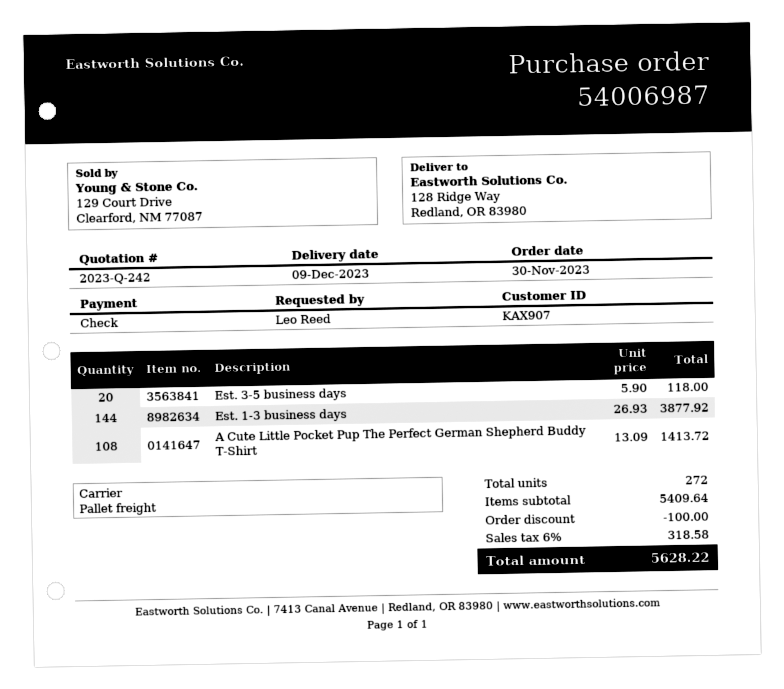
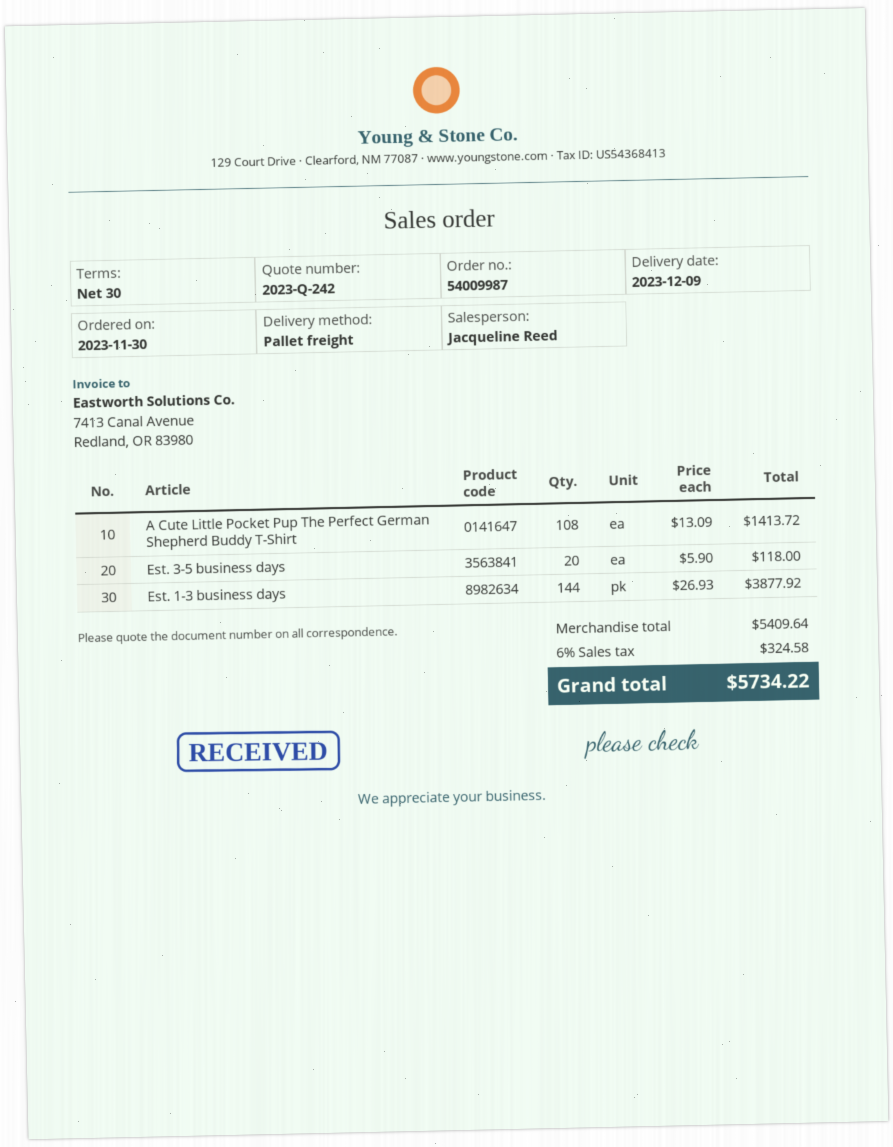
order number: 54006987 -> 54009987
discount: 100.00 -> none
tax: 6% = 318.58 -> 6% = 324.58
total: 5628.22 -> 5734.22

